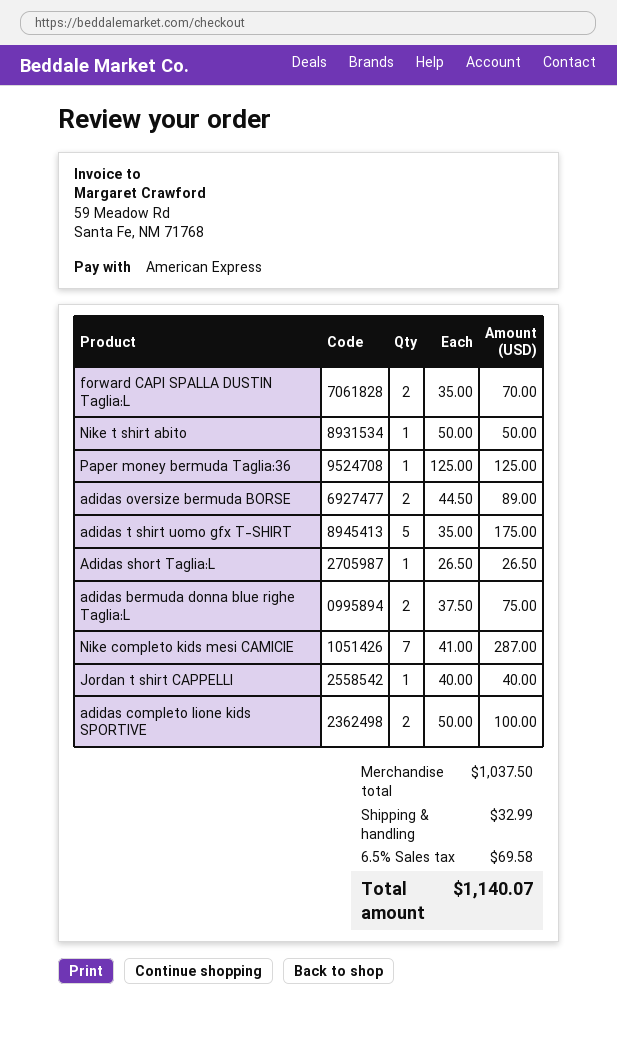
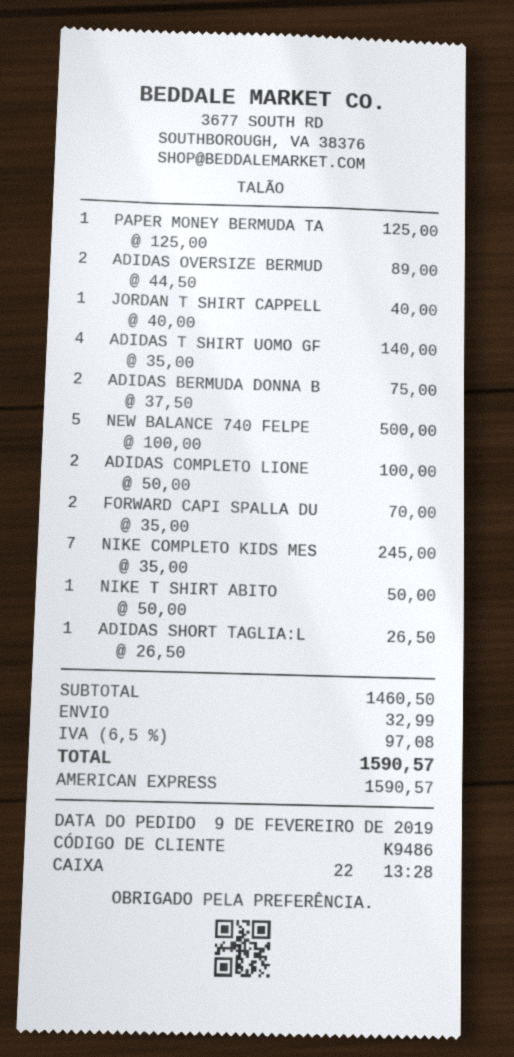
adidas t shirt uomo gfx T-SHIRT: 5 x 35.00 = 175.00 -> 4 x 35.00 = 140.00
Nike completo kids mesi CAMICIE: 7 x 41.00 = 287.00 -> 7 x 35.00 = 245.00
NEW BALANCE 740 FELPE: none -> 5 x 100.00 = 500.00
subtotal: 1037.50 -> 1460.50
tax: 6.5% = 69.58 -> 6.5% = 97.08
total: 1140.07 -> 1590.57

